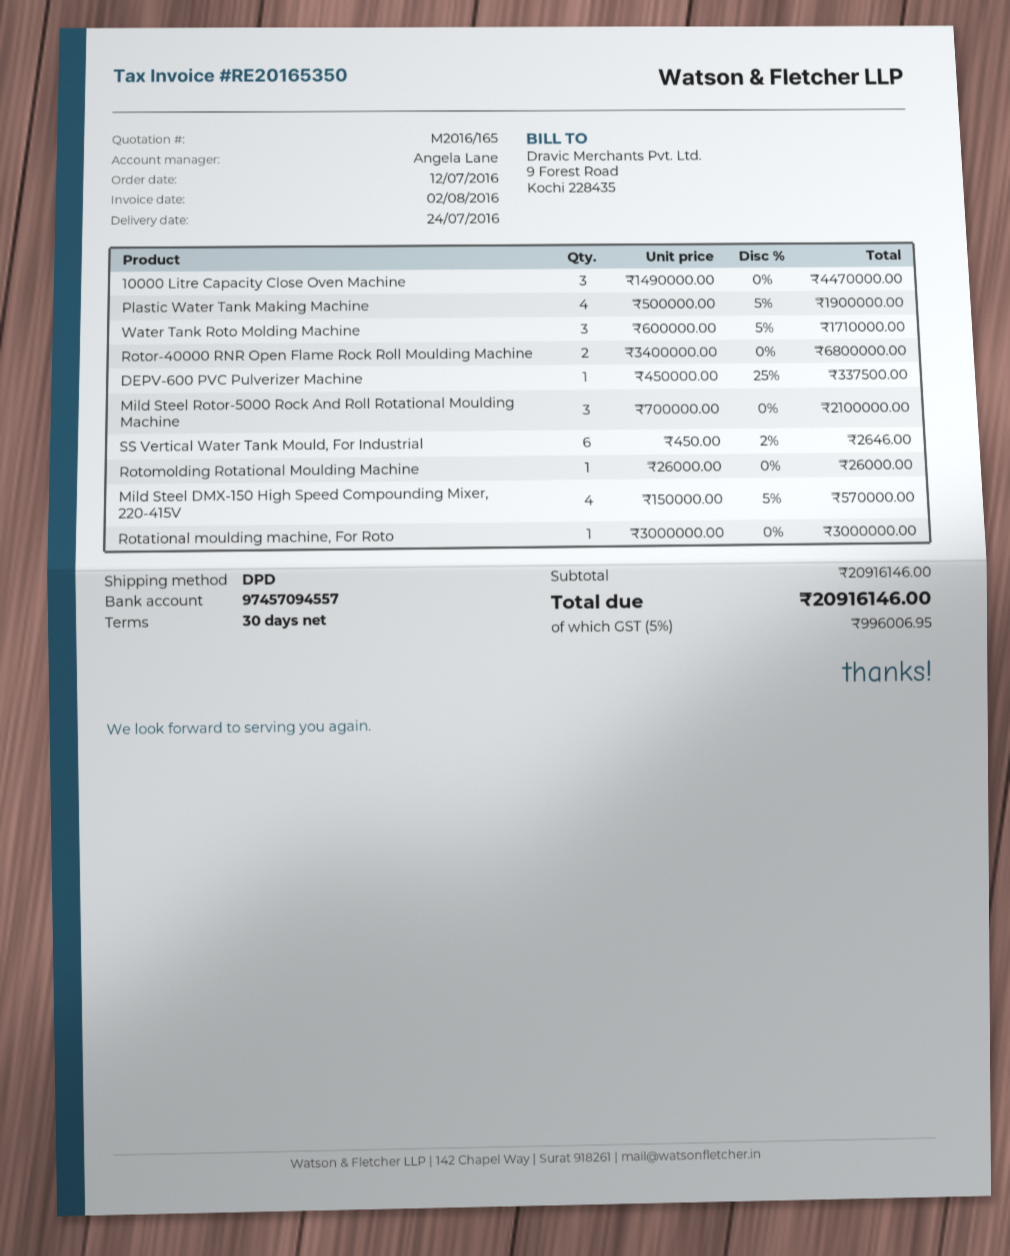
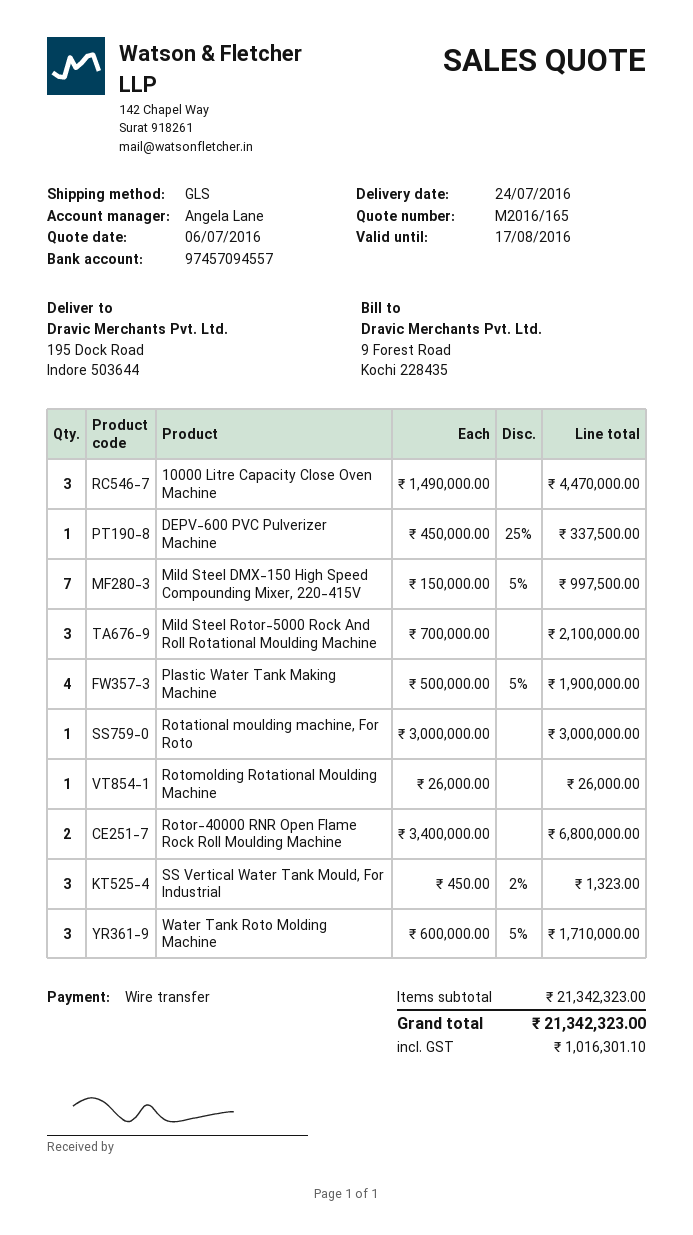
shipping method: DPD -> GLS
SS Vertical Water Tank Mould, For Industrial: 6 x 450.00 - 2% = 2646.00 -> 3 x 450.00 - 2% = 1323.00
Mild Steel DMX-150 High Speed Compounding Mixer, 220-415V: 4 x 150000.00 - 5% = 570000.00 -> 7 x 150000.00 - 5% = 997500.00
subtotal: 20916146.00 -> 21342323.00
tax: 996006.95 -> 1016301.10
total: 20916146.00 -> 21342323.00

